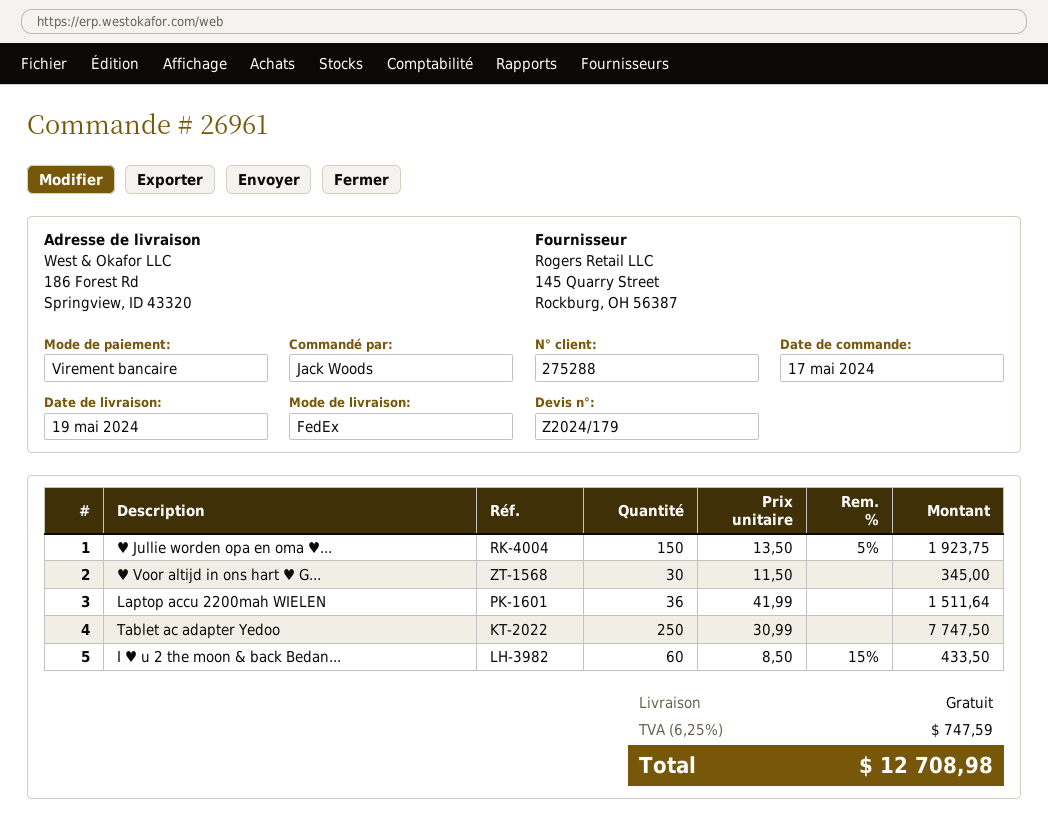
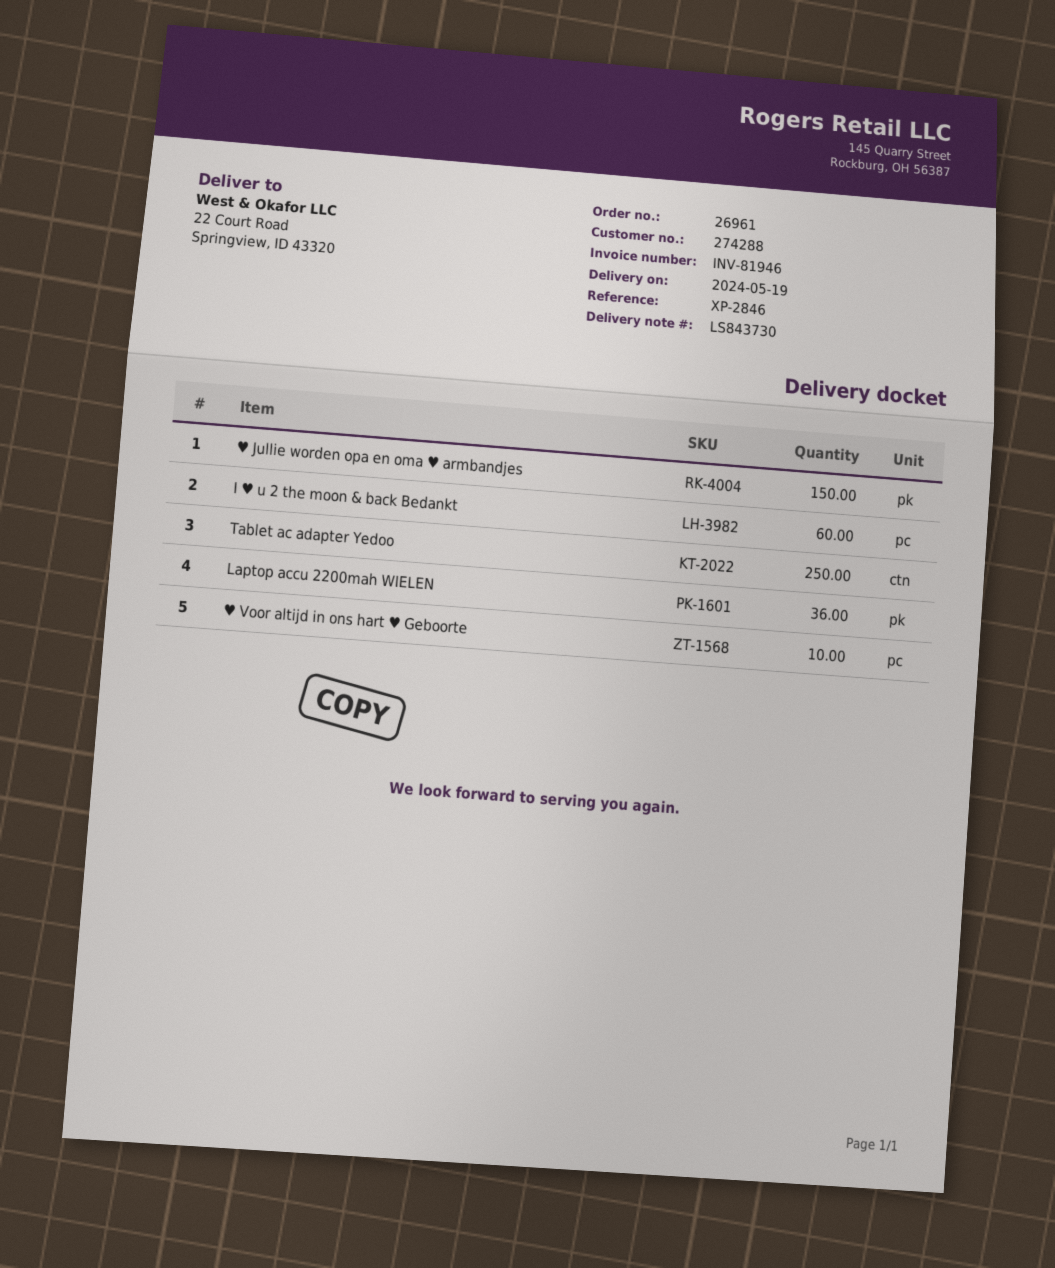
customer number: 275288 -> 274288
ship to: 186 Forest Rd, Springview, ID 43320 -> 22 Court Road, Springview, ID 43320
♥ Voor altijd in ons hart ♥ G...: 30 -> 10

